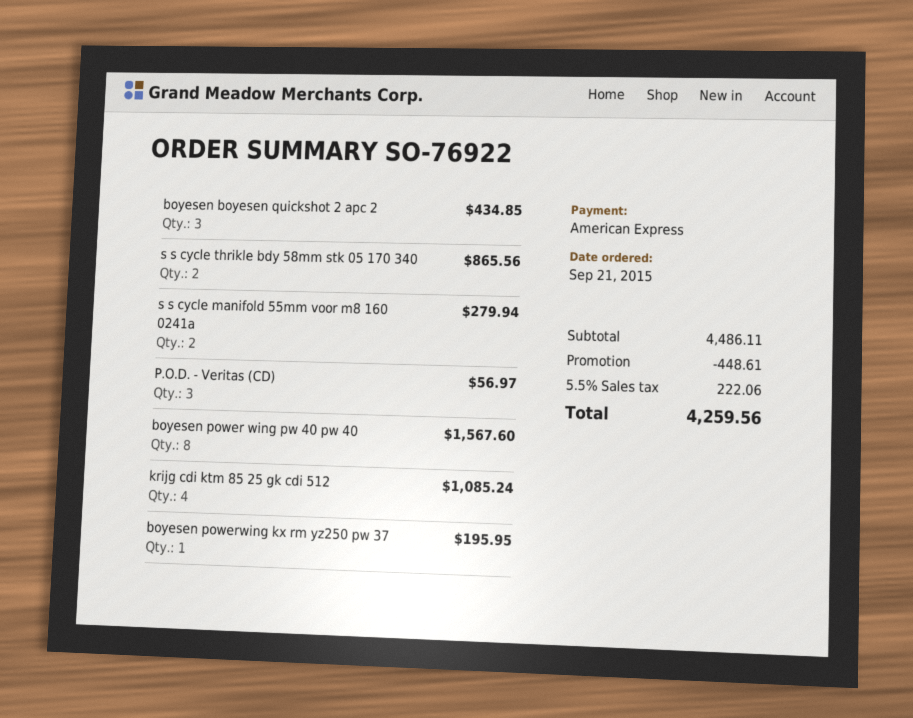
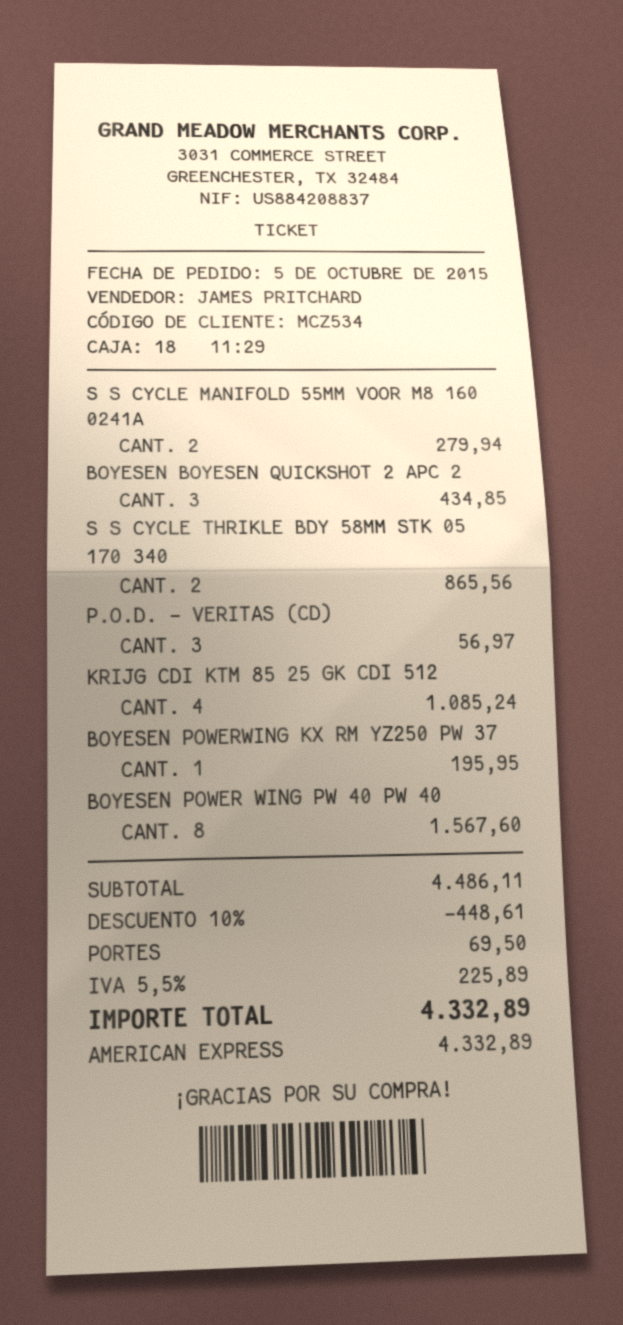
order date: 2015-09-21 -> 2015-10-05
shipping: none -> 69.50
tax: 5.5% = 222.06 -> 5.5% = 225.89
total: 4259.56 -> 4332.89

